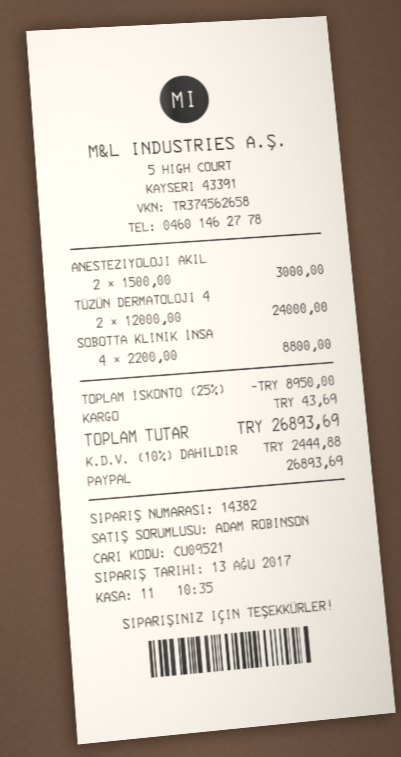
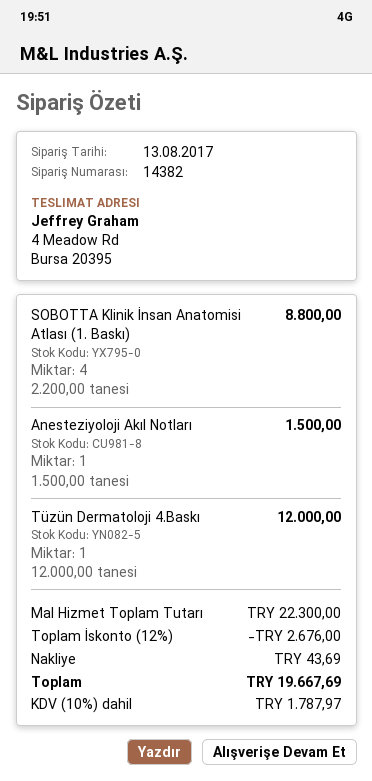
ANESTEZIYOLOJI AKIL: 2 x 1500.00 = 3000.00 -> 1 x 1500.00 = 1500.00
TÜZÜN DERMATOLOJI 4: 2 x 12000.00 = 24000.00 -> 1 x 12000.00 = 12000.00
discount: 25% = 8950.00 -> 12% = 2676.00
tax: 10% = 2444.88 -> 10% = 1787.97
total: 26893.69 -> 19667.69

